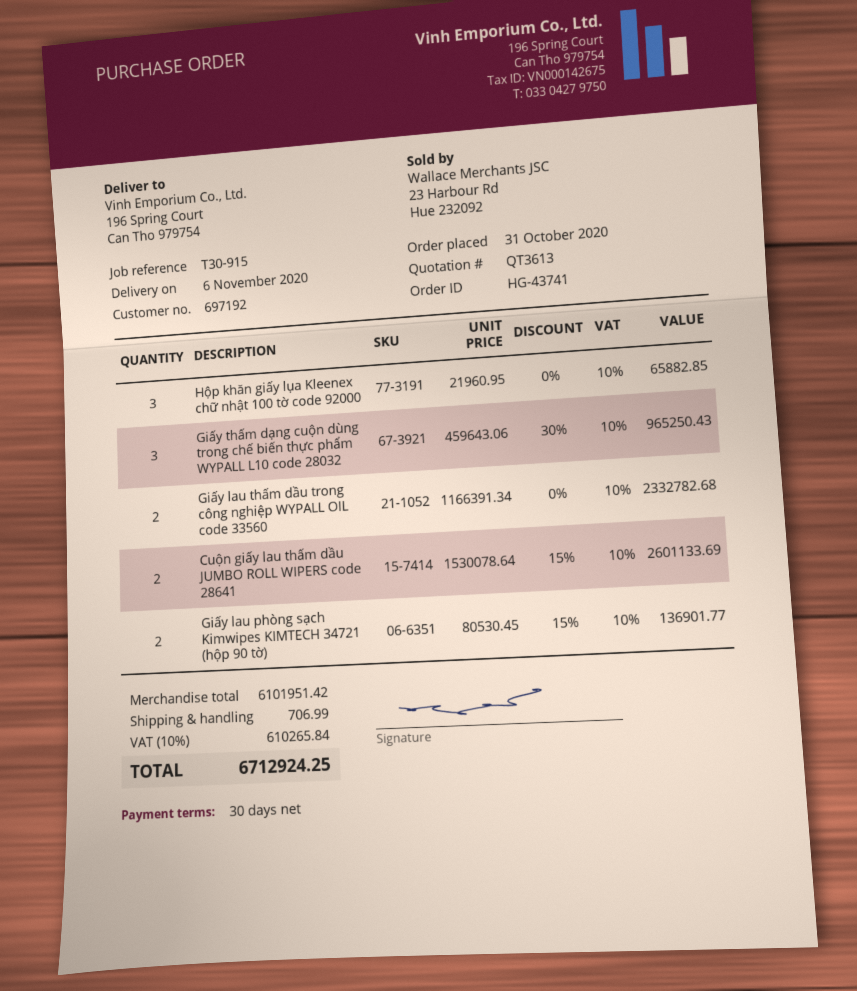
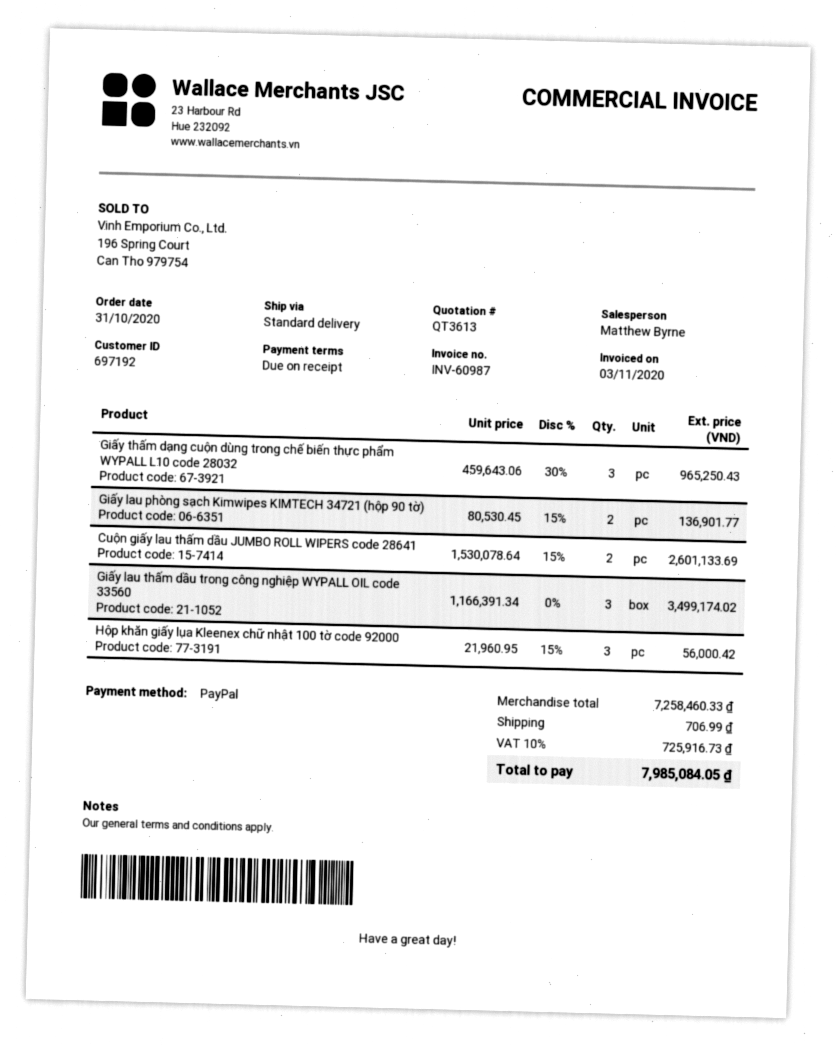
payment terms: 30 days -> on receipt
Hộp khăn giấy lụa Kleenex chữ nhật 100 tờ code 92000: 3 x 21960.95 = 65882.85 -> 3 x 21960.95 - 15% = 56000.42
Giấy lau thấm dầu trong công nghiệp WYPALL OIL code 33560: 2 x 1166391.34 = 2332782.68 -> 3 x 1166391.34 = 3499174.02
subtotal: 6101951.42 -> 7258460.33
tax: 10% = 610265.84 -> 10% = 725916.73
total: 6712924.25 -> 7985084.05

